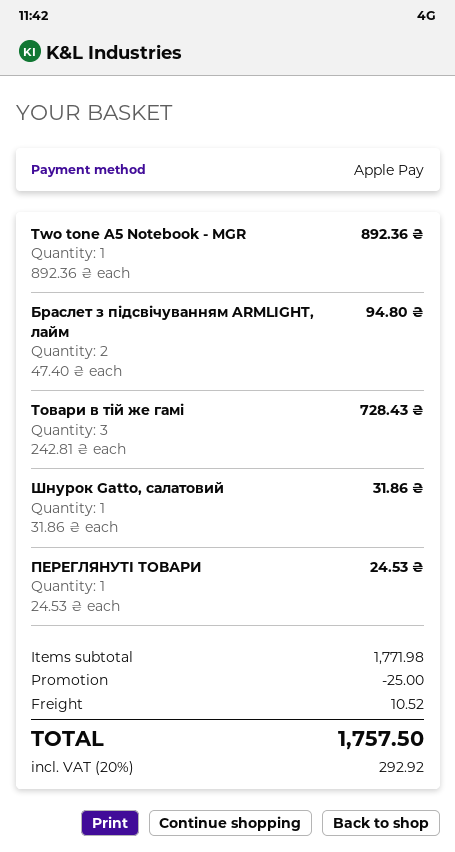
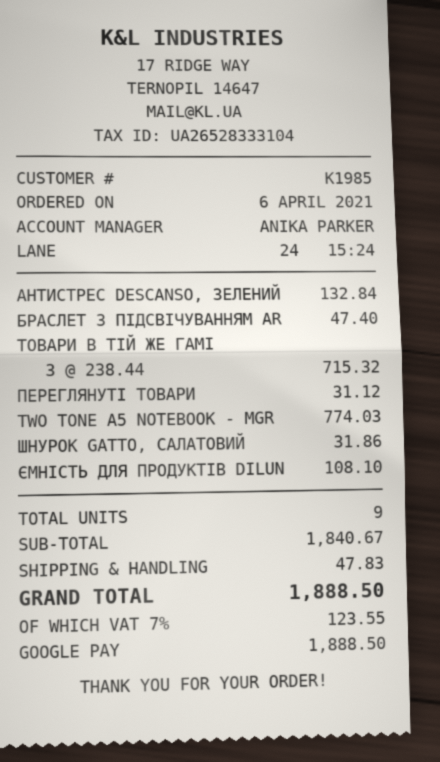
payment method: Apple Pay -> Google Pay
Two tone A5 Notebook - MGR: 1 x 892.36 = 892.36 -> 1 x 774.03 = 774.03
Браслет з підсвічуванням ARMLIGHT, лайм: 2 x 47.40 = 94.80 -> 1 x 47.40 = 47.40
Товари в тій же гамі: 3 x 242.81 = 728.43 -> 3 x 238.44 = 715.32
ПЕРЕГЛЯНУТІ ТОВАРИ: 1 x 24.53 = 24.53 -> 1 x 31.12 = 31.12
АНТИСТРЕС DESCANSO, ЗЕЛЕНИЙ: none -> 1 x 132.84 = 132.84
ЄМНІСТЬ ДЛЯ ПРОДУКТІВ DILUN: none -> 1 x 108.10 = 108.10
subtotal: 1771.98 -> 1840.67
discount: 25.00 -> none
shipping: 10.52 -> 47.83
tax: 20% = 292.92 -> 7% = 123.55
total: 1757.50 -> 1888.50

